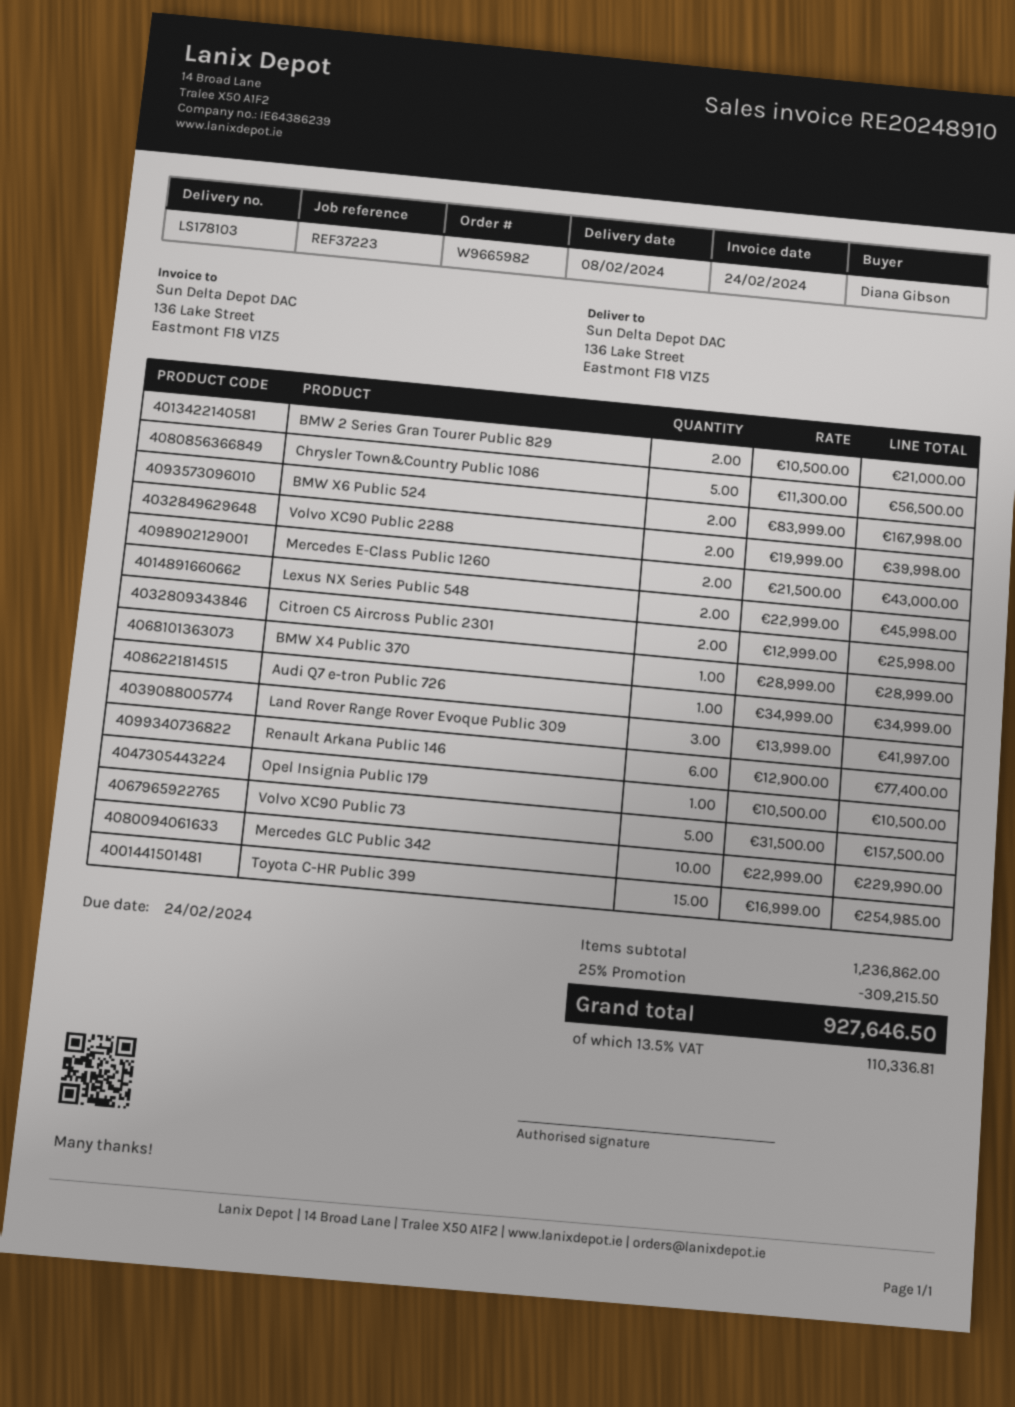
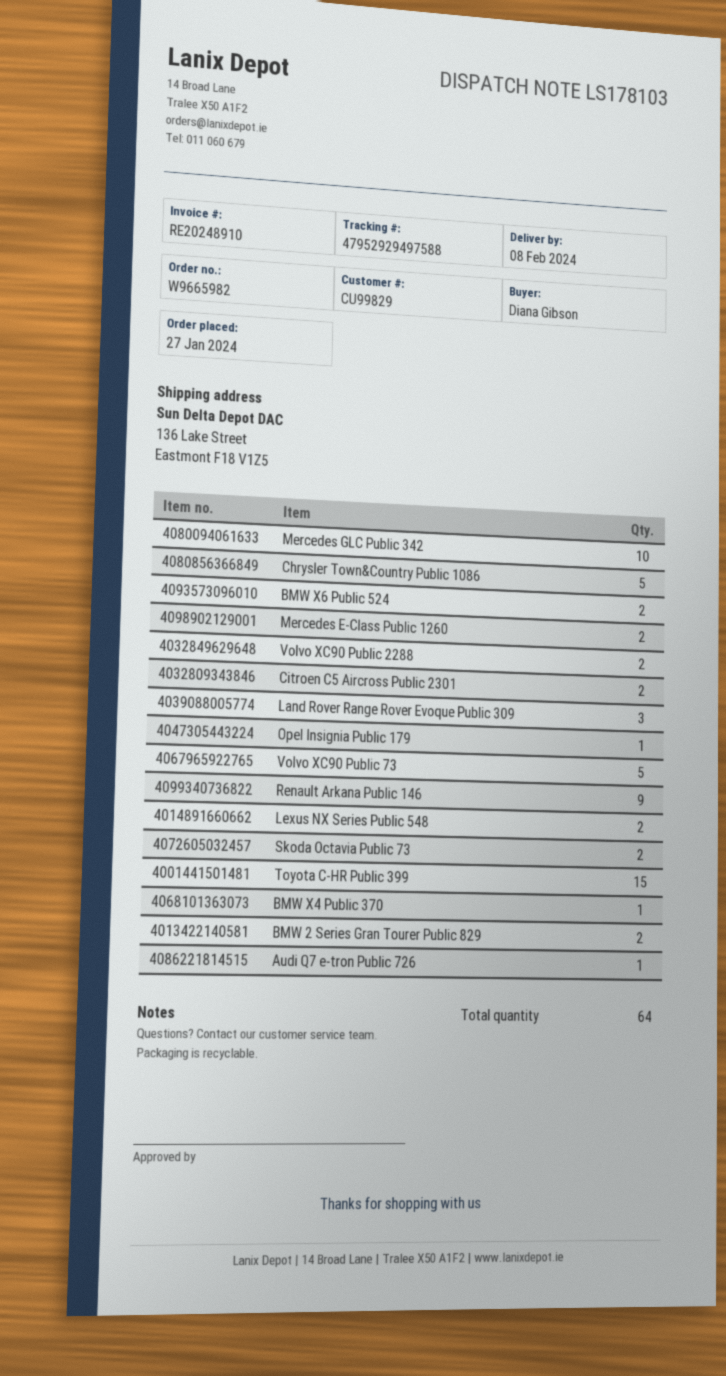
Renault Arkana Public 146: 6 -> 9
Skoda Octavia Public 73: none -> 2

